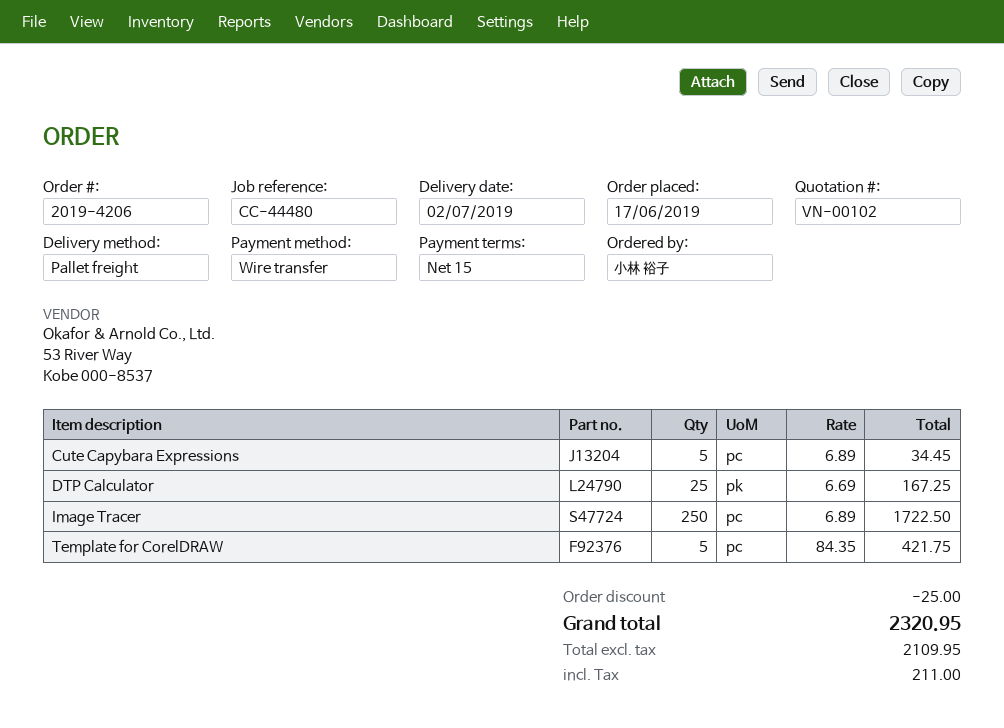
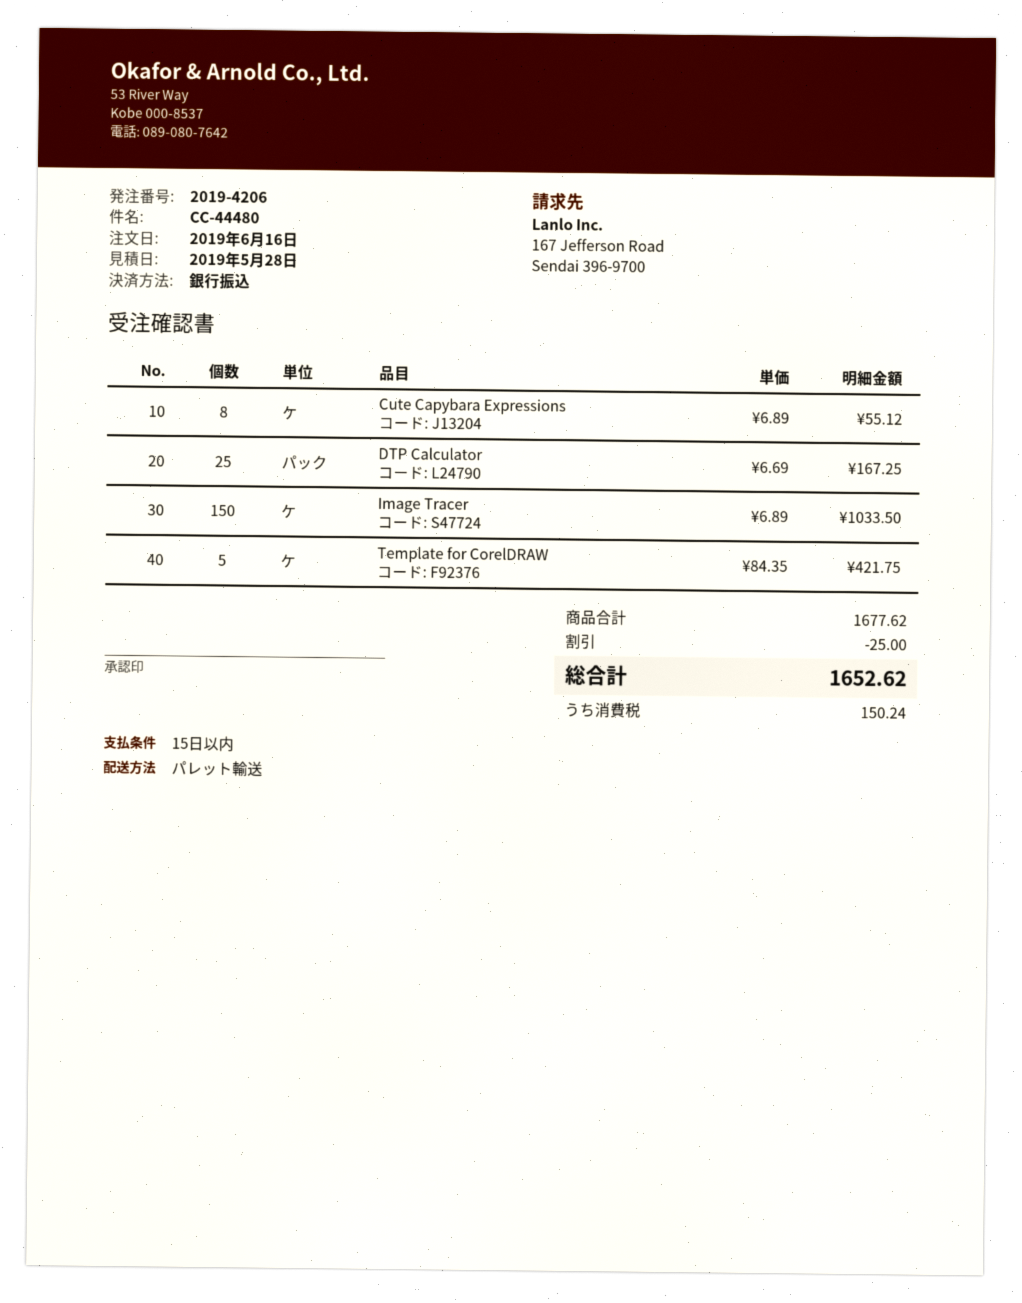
order date: 2019-06-17 -> 2019-06-16
Cute Capybara Expressions: 5 x 6.89 = 34.45 -> 8 x 6.89 = 55.12
Image Tracer: 250 x 6.89 = 1722.50 -> 150 x 6.89 = 1033.50
tax: 211.00 -> 150.24
total: 2320.95 -> 1652.62

